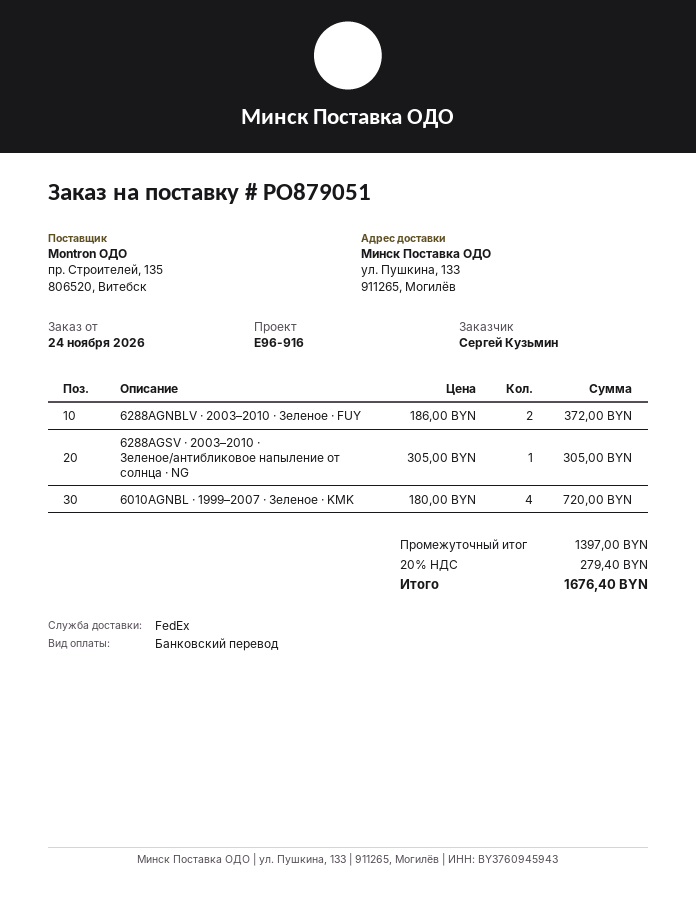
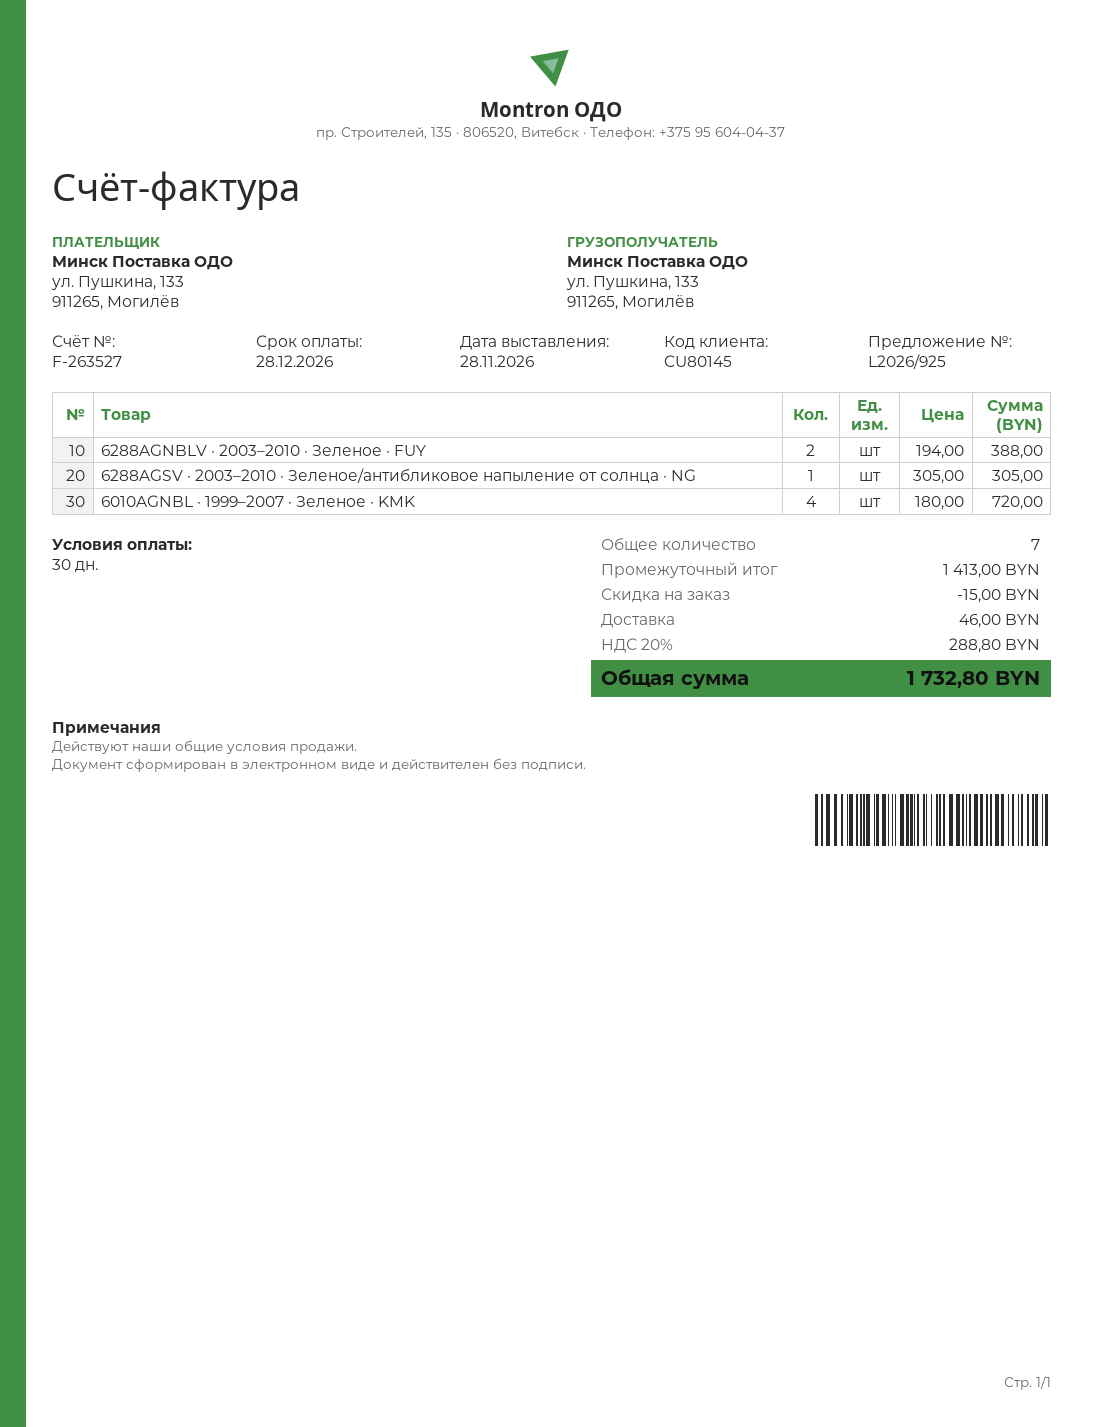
6288AGNBLV · 2003–2010 · Зеленое · FUY: 2 x 186.00 = 372.00 -> 2 x 194.00 = 388.00
subtotal: 1397.00 -> 1413.00
discount: none -> 15.00
shipping: none -> 46.00
tax: 20% = 279.40 -> 20% = 288.80
total: 1676.40 -> 1732.80

